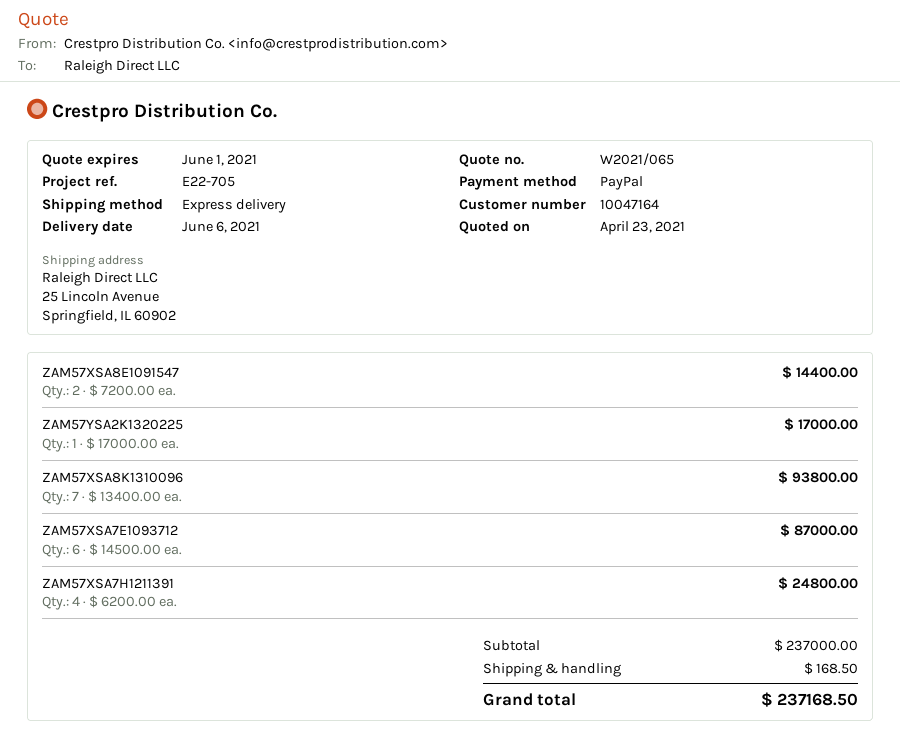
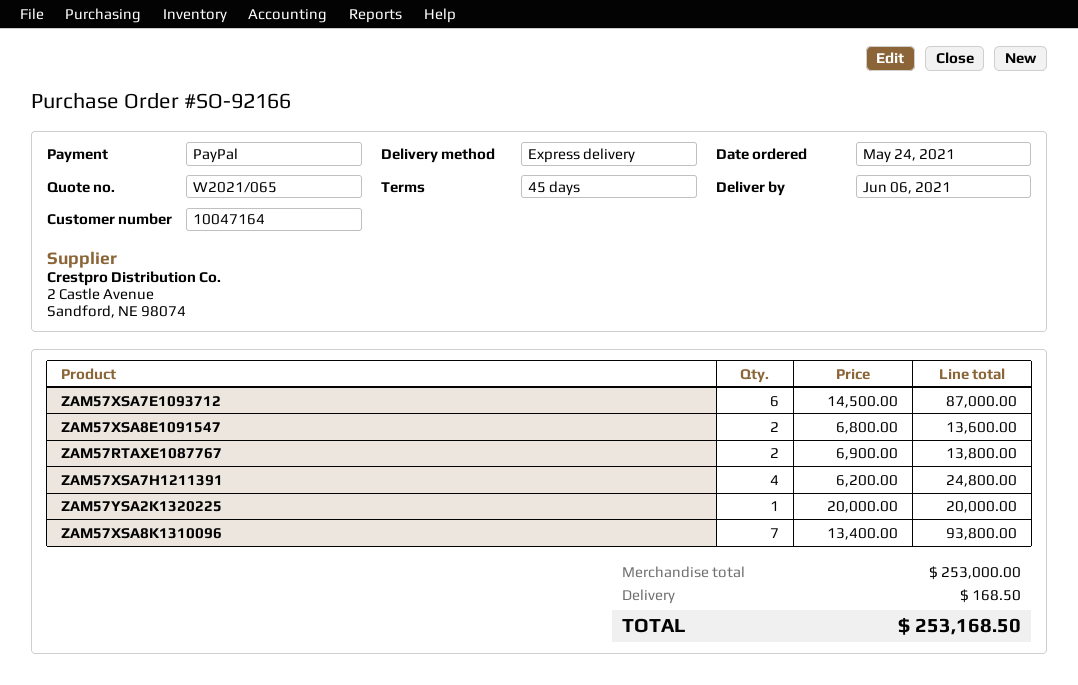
ZAM57XSA8E1091547: 2 x 7200.00 = 14400.00 -> 2 x 6800.00 = 13600.00
ZAM57YSA2K1320225: 1 x 17000.00 = 17000.00 -> 1 x 20000.00 = 20000.00
ZAM57RTAXE1087767: none -> 2 x 6900.00 = 13800.00
subtotal: 237000.00 -> 253000.00
total: 237168.50 -> 253168.50

